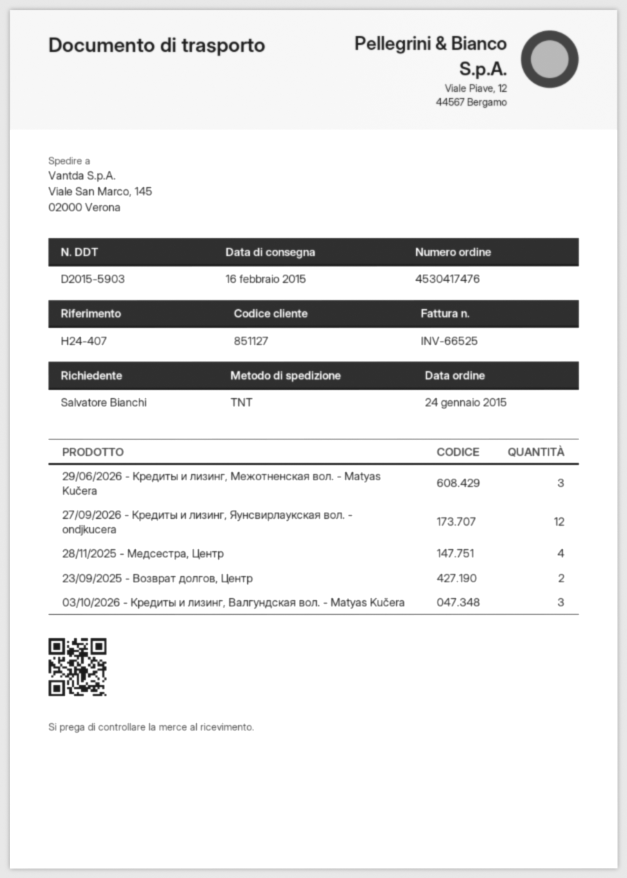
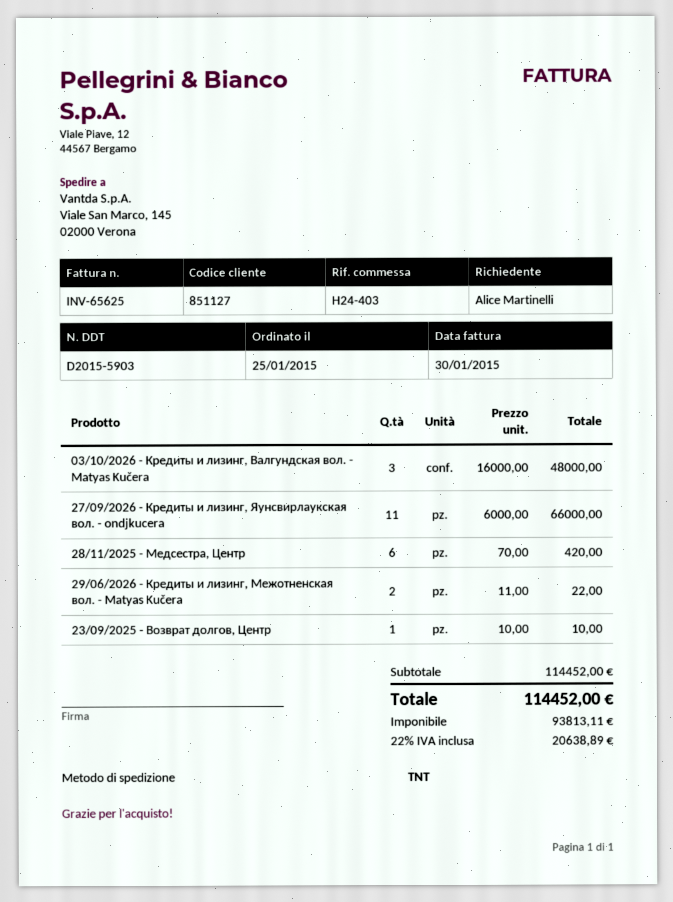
order date: 2015-01-24 -> 2015-01-25
invoice number: INV-66525 -> INV-65625
reference: H24-407 -> H24-403
ordered by: Salvatore Bianchi -> Alice Martinelli
29/06/2026 - Кредиты и лизинг, Межотненская вол. - Matyas Kučera: 3 -> 2
27/09/2026 - Кредиты и лизинг, Яунсвирлаукская вол. - ondjkucera: 12 -> 11
28/11/2025 - Медсестра, Центр: 4 -> 6
23/09/2025 - Возврат долгов, Центр: 2 -> 1

